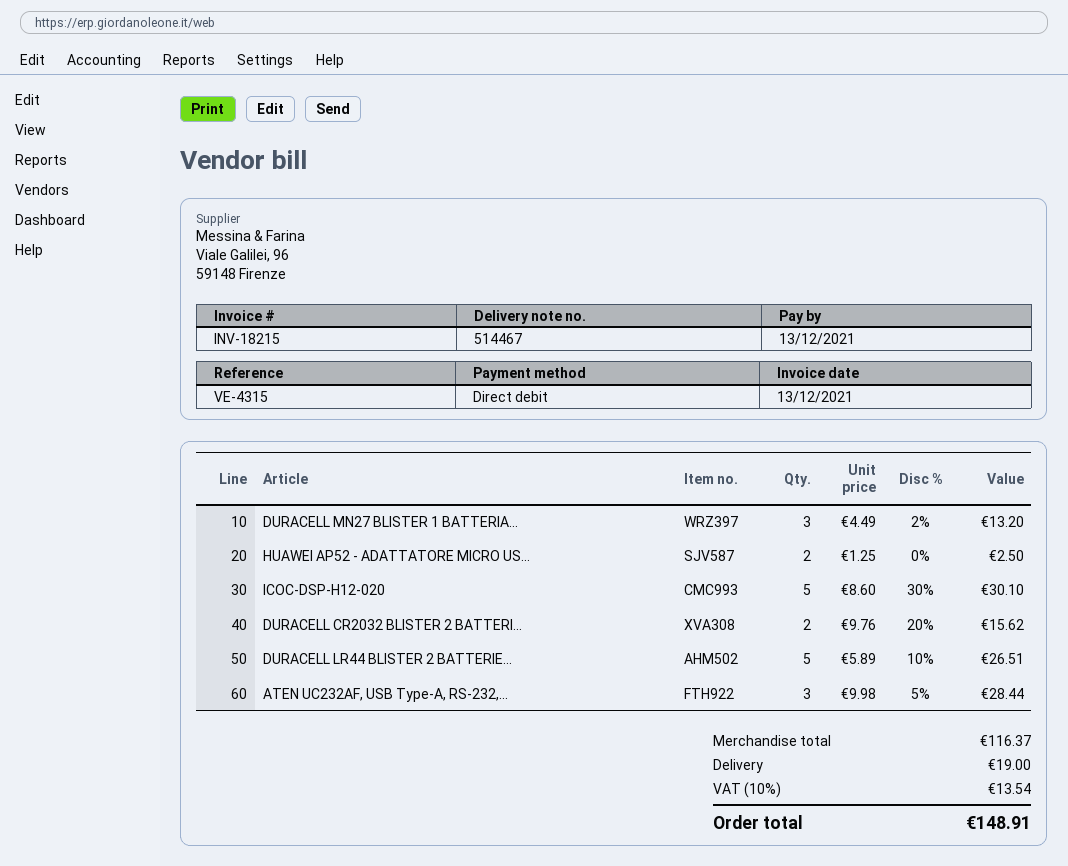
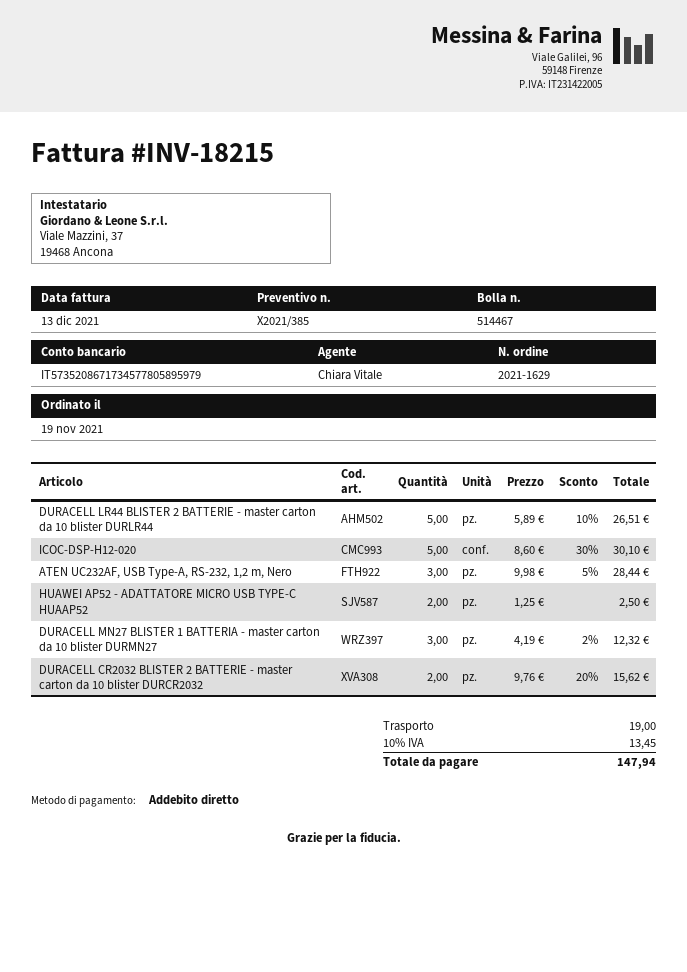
DURACELL MN27 BLISTER 1 BATTERIA...: 3 x 4.49 - 2% = 13.20 -> 3 x 4.19 - 2% = 12.32
tax: 10% = 13.54 -> 10% = 13.45
total: 148.91 -> 147.94

